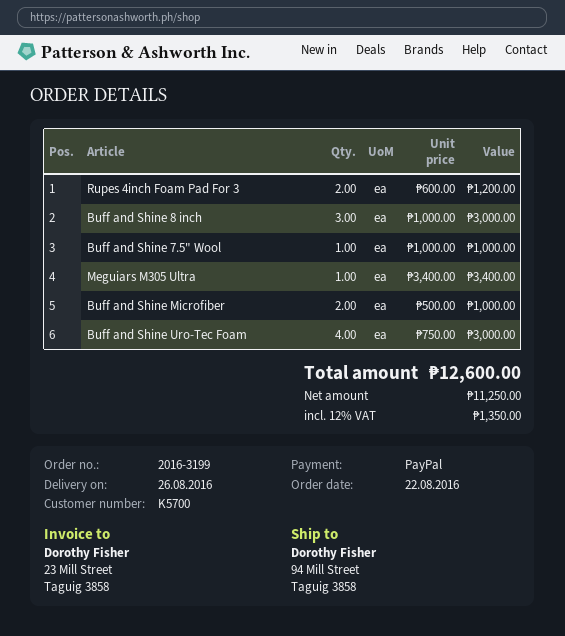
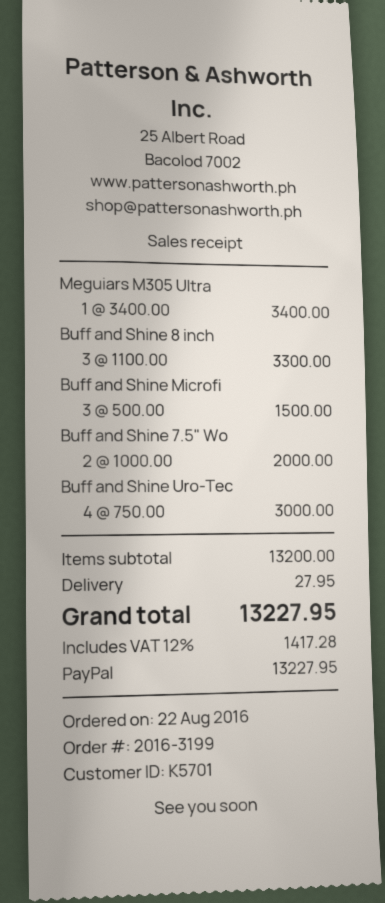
customer number: K5700 -> K5701
Rupes 4inch Foam Pad For 3: 2 x 600.00 = 1200.00 -> none
Buff and Shine 8 inch: 3 x 1000.00 = 3000.00 -> 3 x 1100.00 = 3300.00
Buff and Shine 7.5" Wool: 1 x 1000.00 = 1000.00 -> 2 x 1000.00 = 2000.00
Buff and Shine Microfiber: 2 x 500.00 = 1000.00 -> 3 x 500.00 = 1500.00
shipping: none -> 27.95
tax: 12% = 1350.00 -> 12% = 1417.28
total: 12600.00 -> 13227.95

